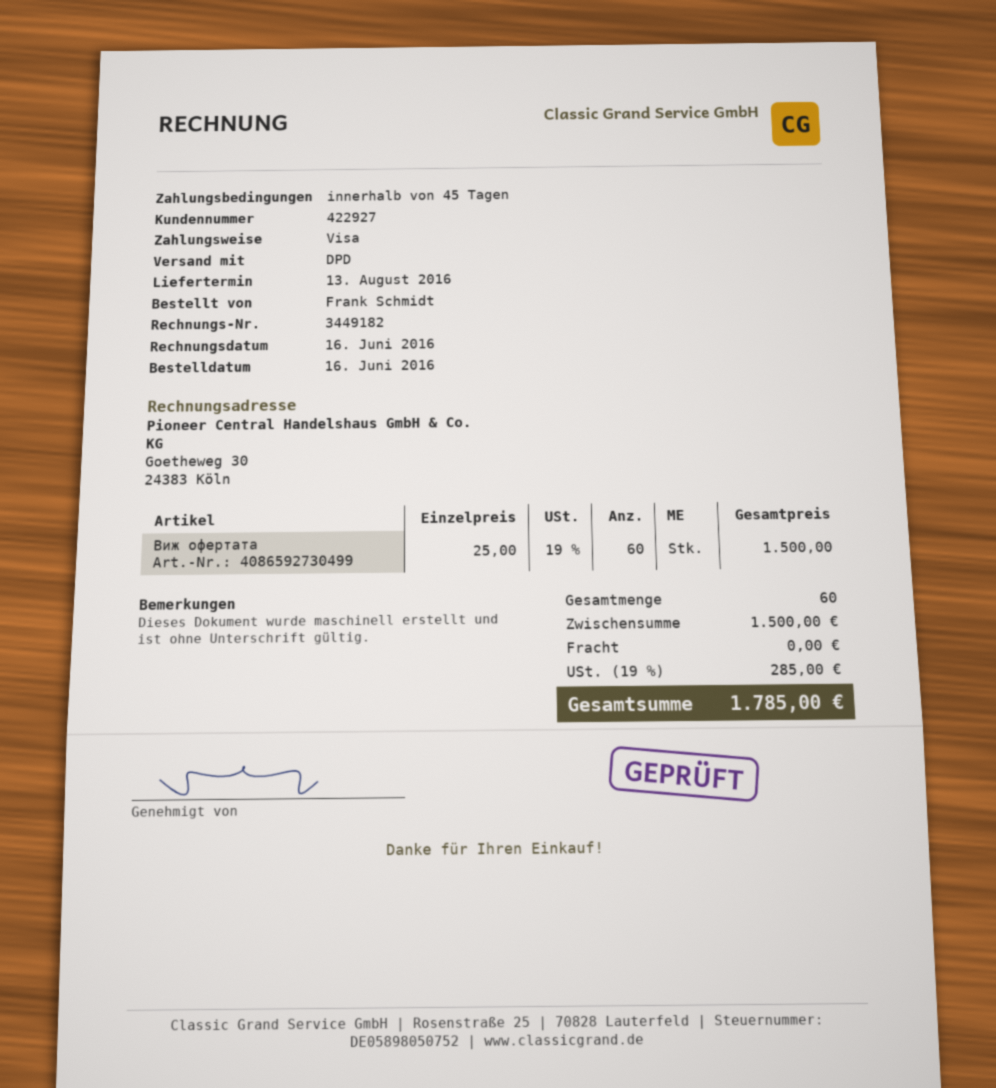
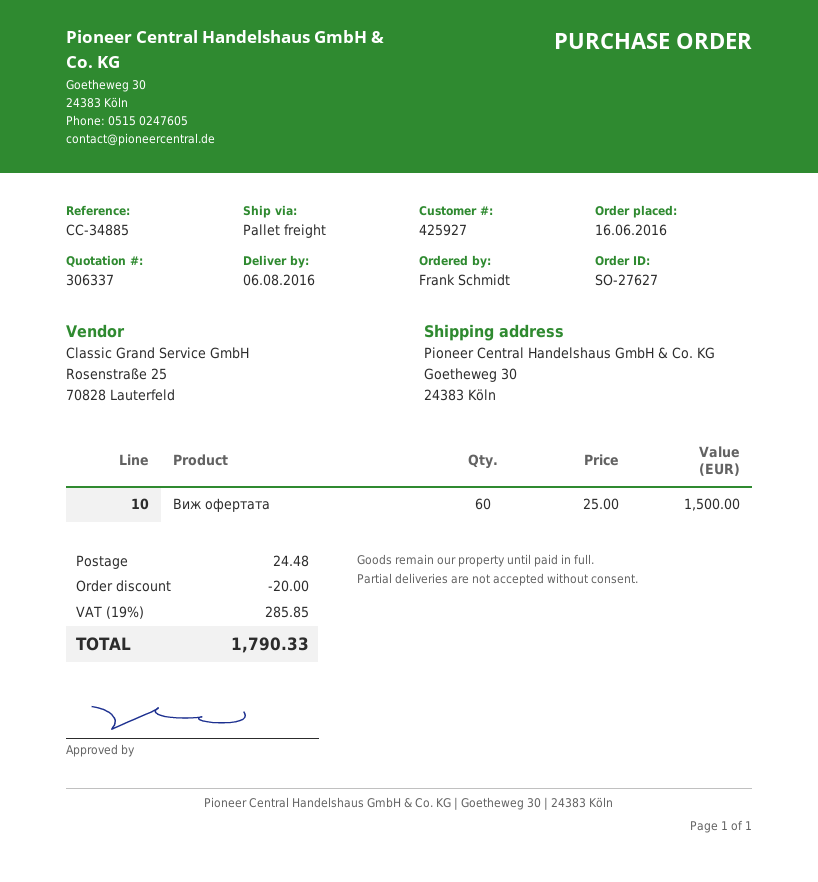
delivery date: 2016-08-13 -> 2016-08-06
customer number: 422927 -> 425927
shipping method: DPD -> pallet freight
discount: none -> 20.00
shipping: 0.00 -> 24.48
tax: 19% = 285.00 -> 19% = 285.85
total: 1785.00 -> 1790.33

